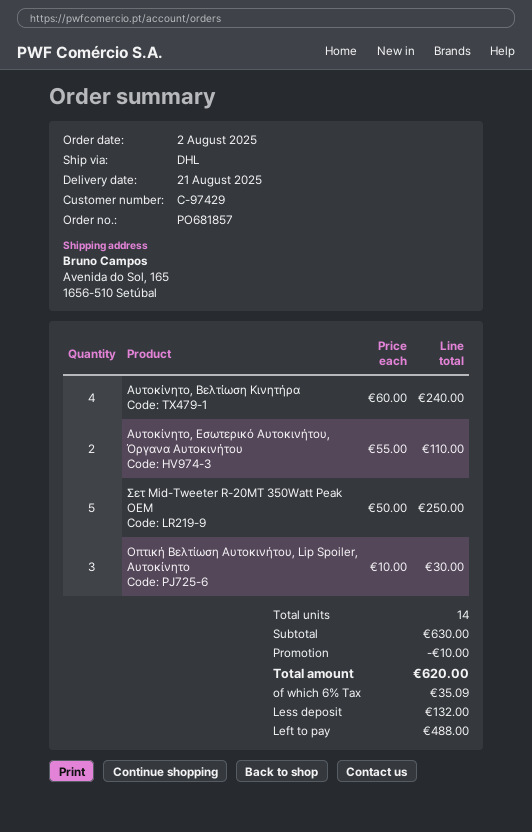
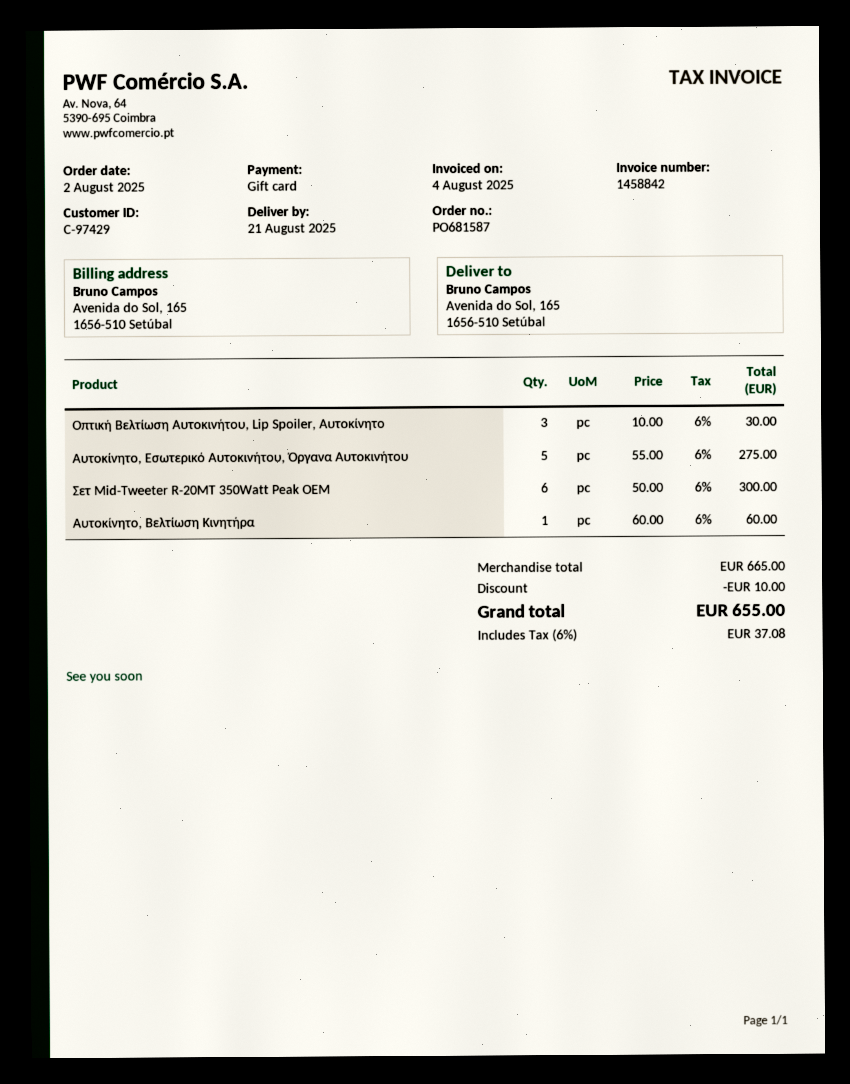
order number: PO681857 -> PO681587
Αυτοκίνητο, Βελτίωση Κινητήρα: 4 x 60.00 = 240.00 -> 1 x 60.00 = 60.00
Αυτοκίνητο, Εσωτερικό Αυτοκινήτου, Όργανα Αυτοκινήτου: 2 x 55.00 = 110.00 -> 5 x 55.00 = 275.00
Σετ Mid-Tweeter R-20MT 350Watt Peak OEM: 5 x 50.00 = 250.00 -> 6 x 50.00 = 300.00
subtotal: 630.00 -> 665.00
tax: 6% = 35.09 -> 6% = 37.08
total: 620.00 -> 655.00

